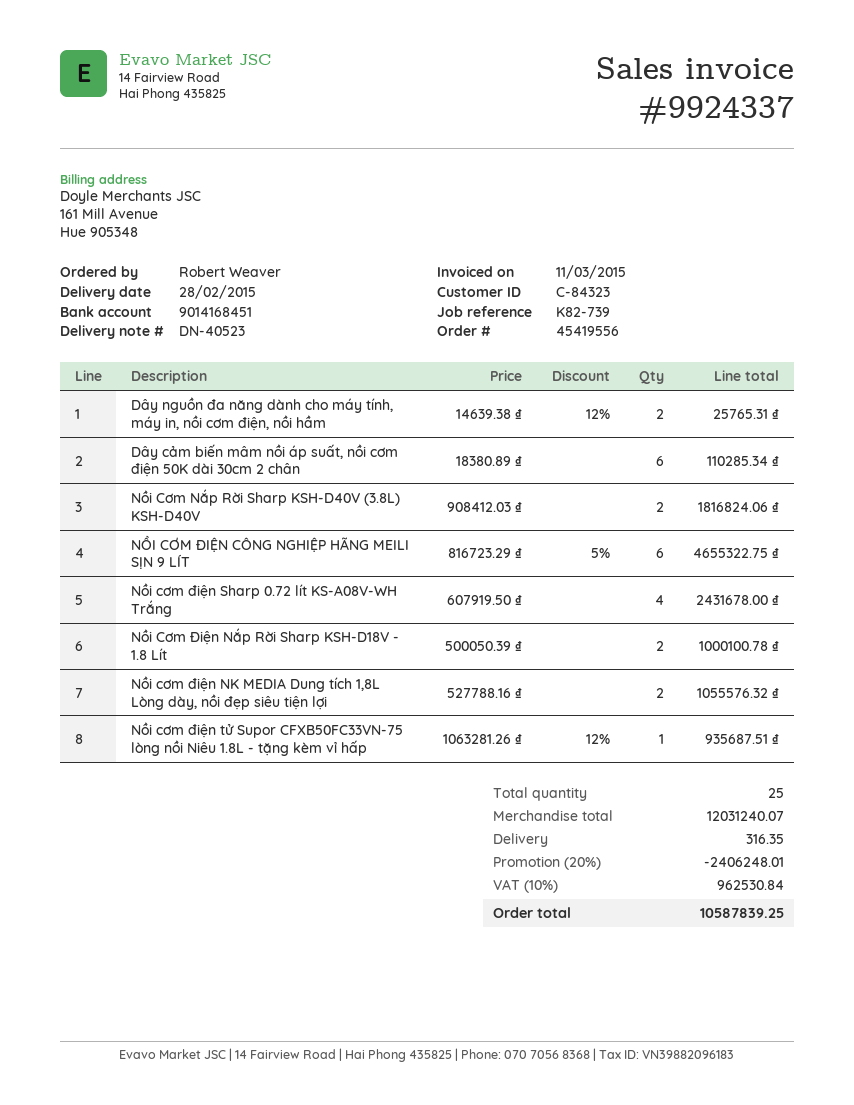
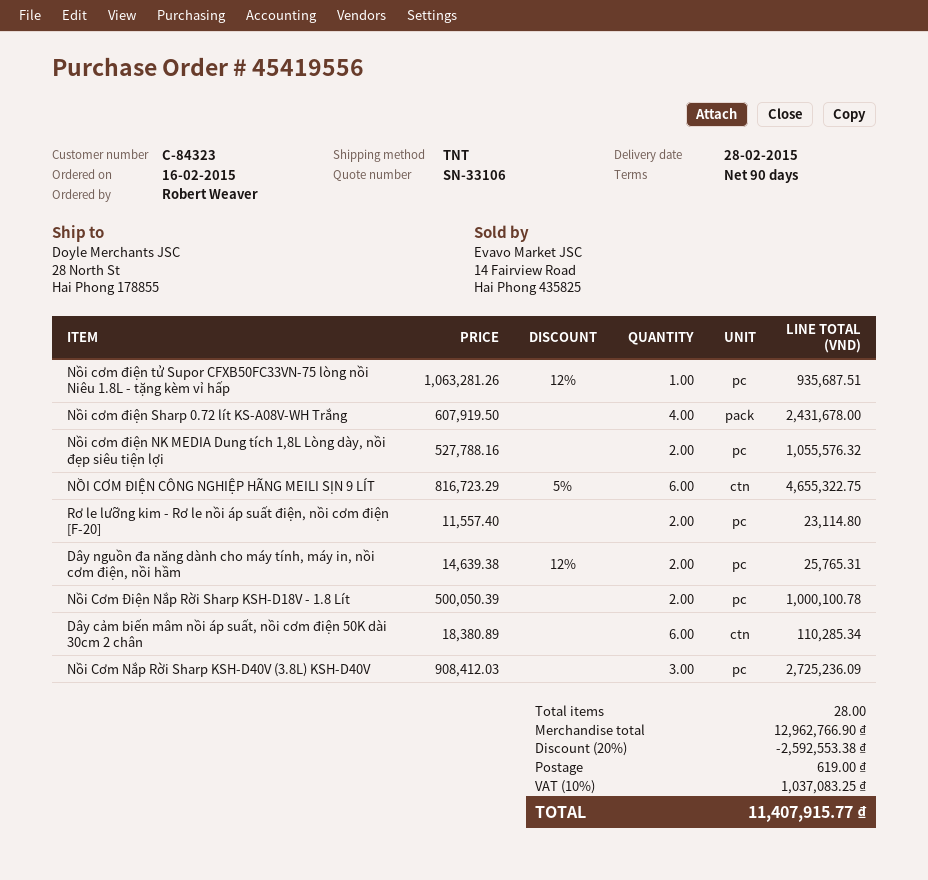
Nồi Cơm Nắp Rời Sharp KSH-D40V (3.8L) KSH-D40V: 2 x 908412.03 = 1816824.06 -> 3 x 908412.03 = 2725236.09
Rơ le lưỡng kim - Rơ le nồi áp suất điện, nồi cơm điện [F-20]: none -> 2 x 11557.40 = 23114.80
total quantity: 25 -> 28
subtotal: 12031240.07 -> 12962766.90
discount: 20% = 2406248.01 -> 20% = 2592553.38
shipping: 316.35 -> 619.00
tax: 10% = 962530.84 -> 10% = 1037083.25
total: 10587839.25 -> 11407915.77

